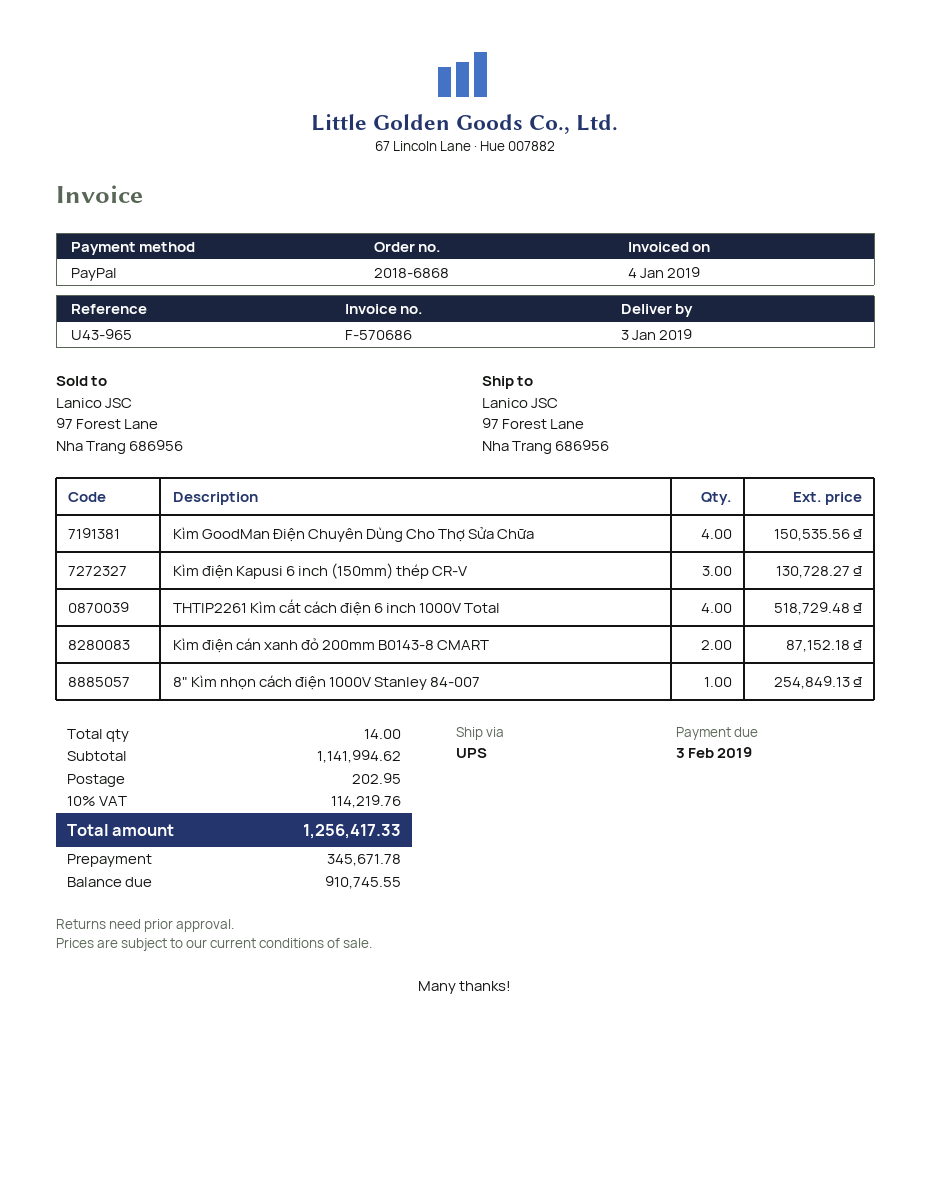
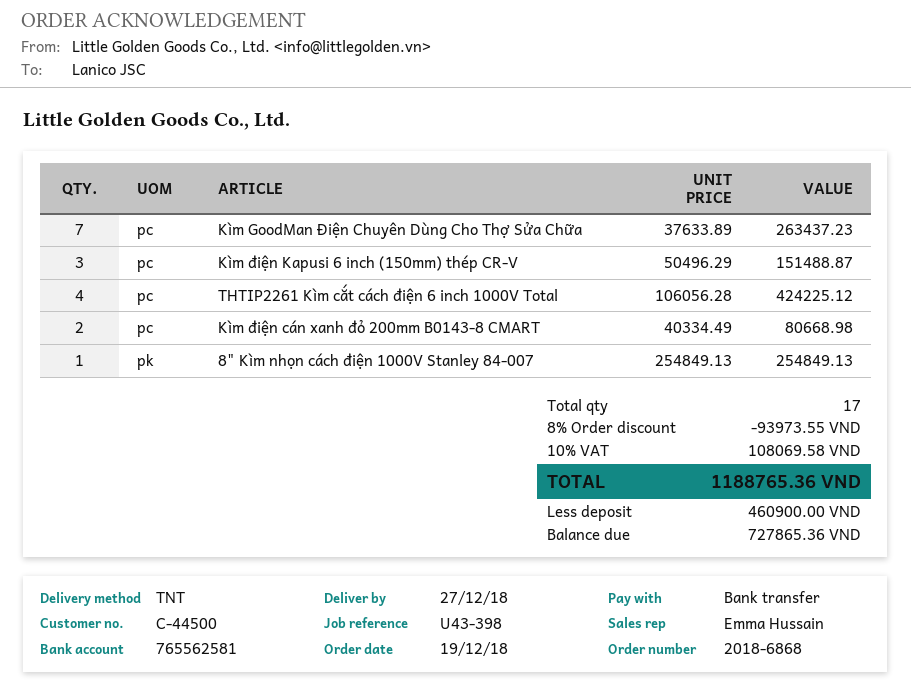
delivery date: 2019-01-03 -> 2018-12-27
reference: U43-965 -> U43-398
payment method: PayPal -> bank transfer
shipping method: UPS -> TNT
Kìm GoodMan Điện Chuyên Dùng Cho Thợ Sửa Chữa: 4 for 150535.56 -> 7 for 263437.23
Kìm điện Kapusi 6 inch (150mm) thép CR-V: 3 for 130728.27 -> 3 for 151488.87
THTIP2261 Kìm cắt cách điện 6 inch 1000V Total: 4 for 518729.48 -> 4 for 424225.12
Kìm điện cán xanh đỏ 200mm B0143-8 CMART: 2 for 87152.18 -> 2 for 80668.98
total quantity: 14 -> 17
discount: none -> 8% = 93973.55
shipping: 202.95 -> none
tax: 10% = 114219.76 -> 10% = 108069.58
total: 1256417.33 -> 1188765.36
deposit: 345671.78 -> 460900.00
balance: 910745.55 -> 727865.36

